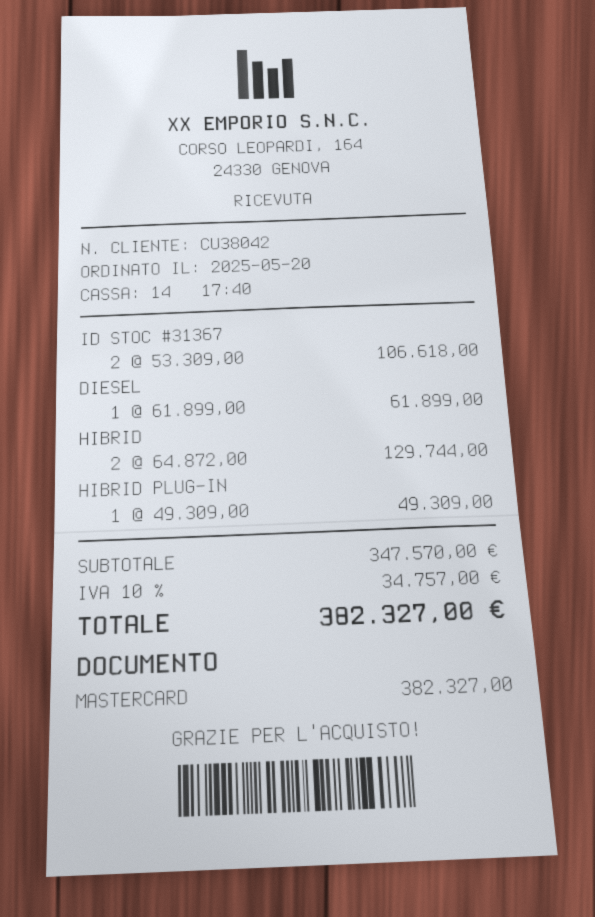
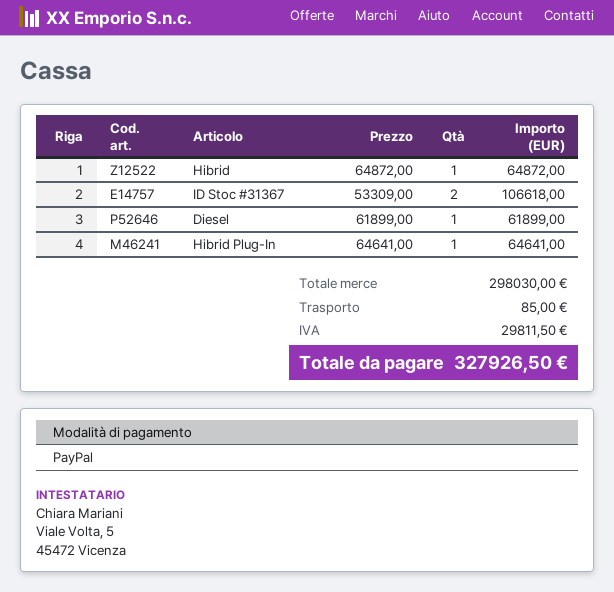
payment method: Mastercard -> PayPal
HIBRID: 2 x 64872.00 = 129744.00 -> 1 x 64872.00 = 64872.00
HIBRID PLUG-IN: 1 x 49309.00 = 49309.00 -> 1 x 64641.00 = 64641.00
subtotal: 347570.00 -> 298030.00
shipping: none -> 85.00
tax: 34757.00 -> 29811.50
total: 382327.00 -> 327926.50

